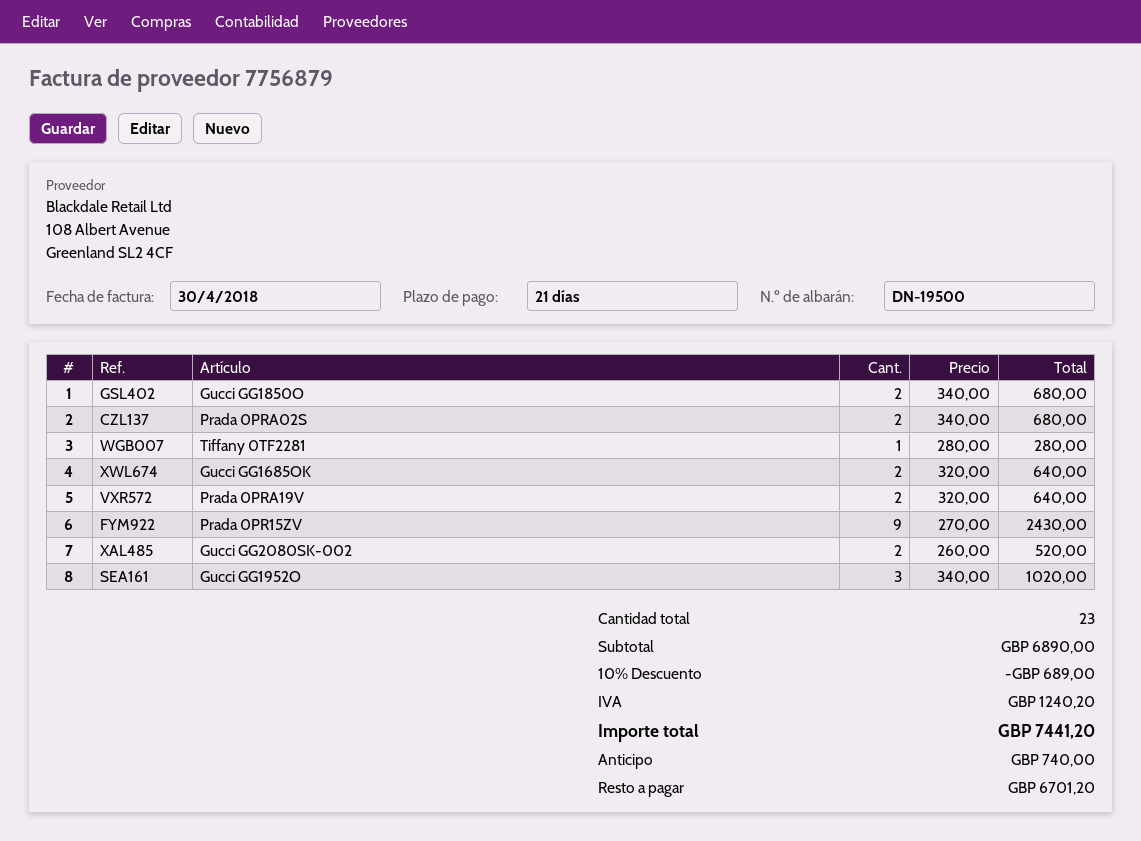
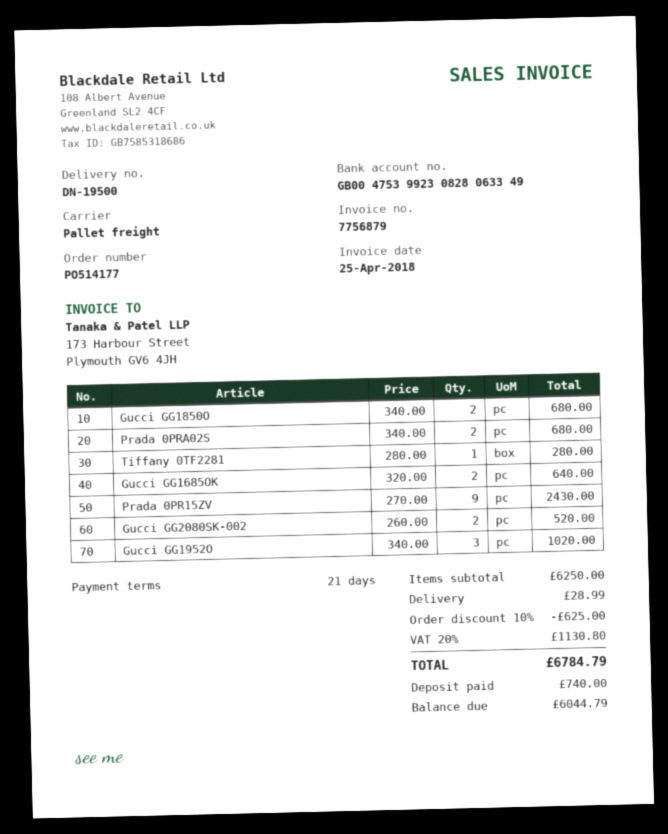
invoice date: 2018-04-30 -> 2018-04-25
Prada 0PRA19V: 2 x 320.00 = 640.00 -> none
subtotal: 6890.00 -> 6250.00
discount: 10% = 689.00 -> 10% = 625.00
shipping: none -> 28.99
tax: 1240.20 -> 1130.80
total: 7441.20 -> 6784.79
balance: 6701.20 -> 6044.79

